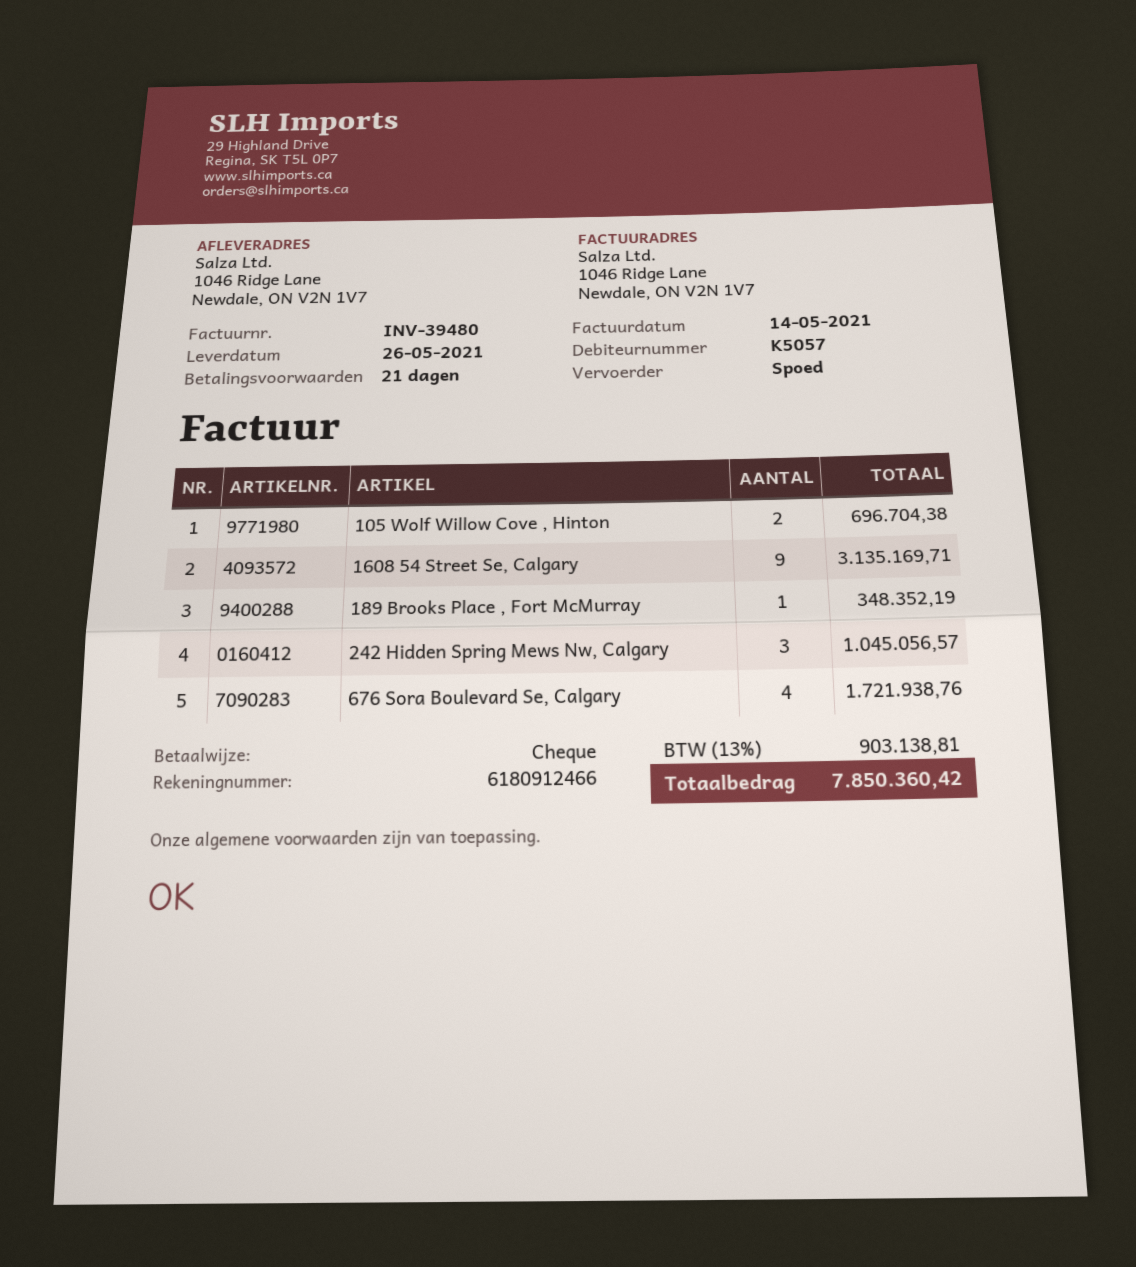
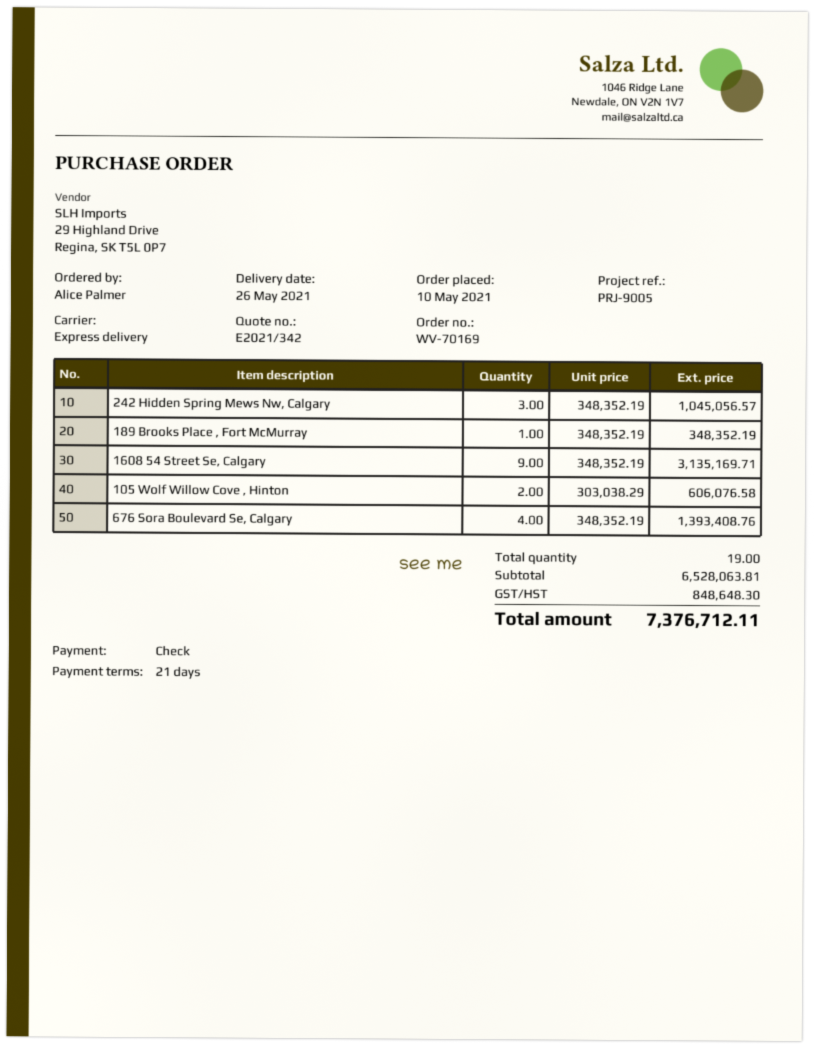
105 Wolf Willow Cove , Hinton: 2 for 696704.38 -> 2 for 606076.58
676 Sora Boulevard Se, Calgary: 4 for 1721938.76 -> 4 for 1393408.76
tax: 903138.81 -> 848648.30
total: 7850360.42 -> 7376712.11

